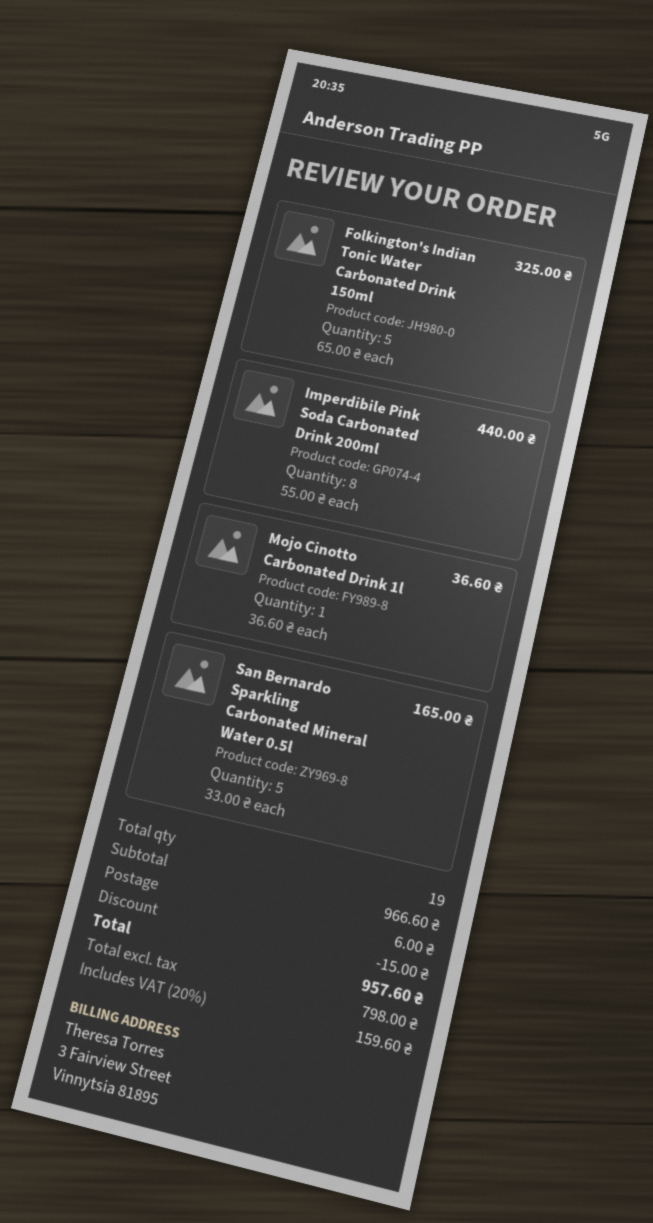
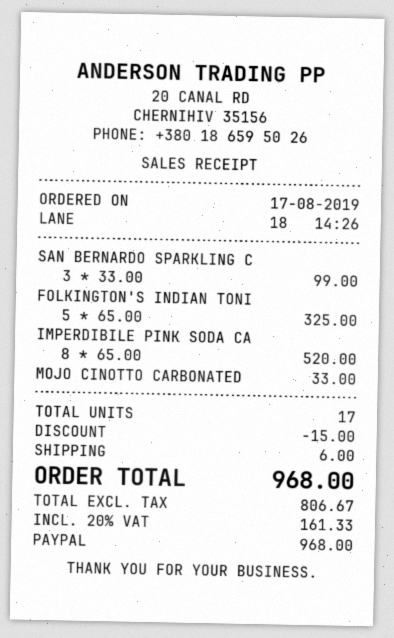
Imperdibile Pink Soda Carbonated Drink 200ml: 8 x 55.00 = 440.00 -> 8 x 65.00 = 520.00
Mojo Cinotto Carbonated Drink 1l: 1 x 36.60 = 36.60 -> 1 x 33.00 = 33.00
San Bernardo Sparkling Carbonated Mineral Water 0.5l: 5 x 33.00 = 165.00 -> 3 x 33.00 = 99.00
total quantity: 19 -> 17
net: 798.00 -> 806.67
tax: 20% = 159.60 -> 20% = 161.33
total: 957.60 -> 968.00

